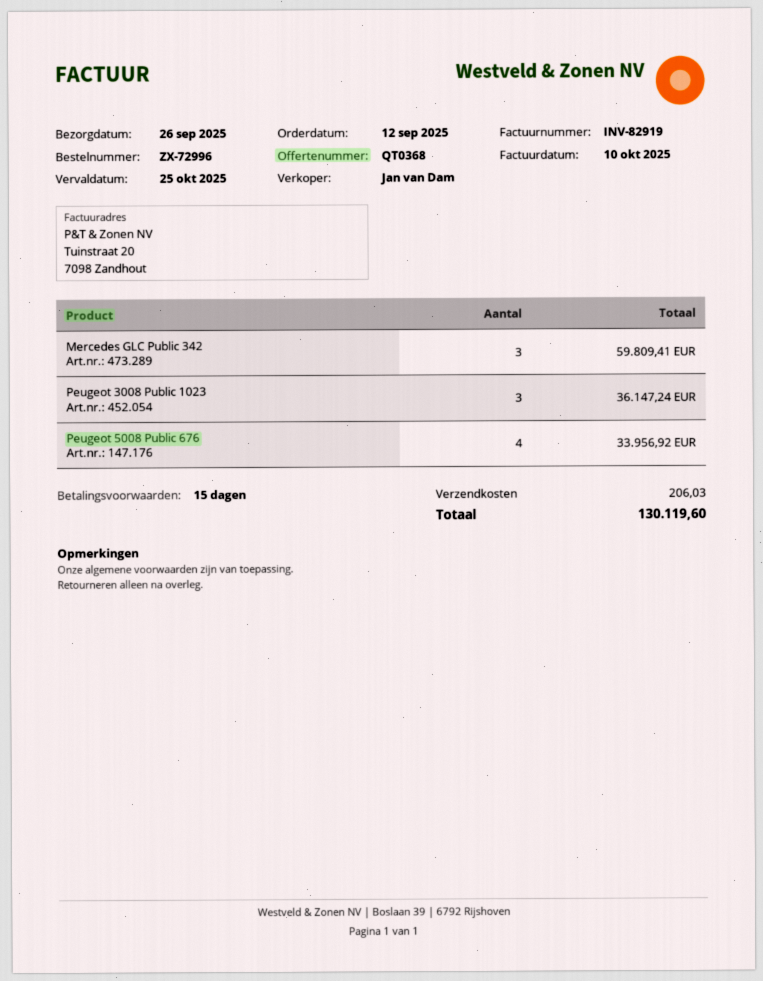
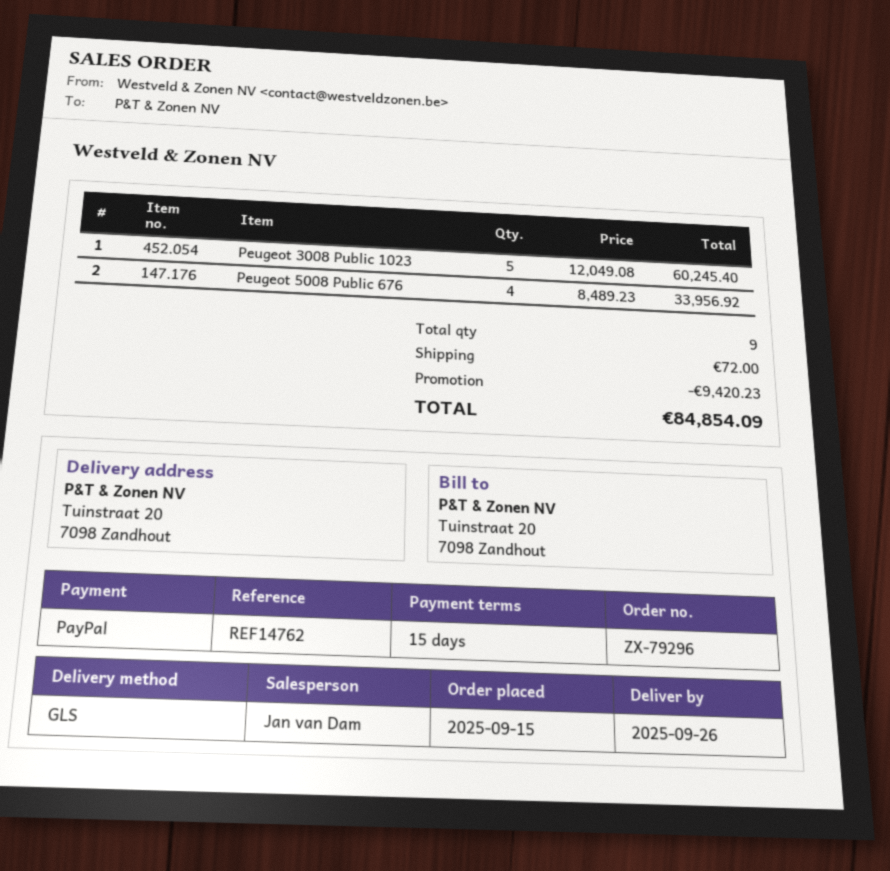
order number: ZX-72996 -> ZX-79296
order date: 2025-09-12 -> 2025-09-15
Mercedes GLC Public 342: 3 for 59809.41 -> none
Peugeot 3008 Public 1023: 3 for 36147.24 -> 5 for 60245.40
discount: none -> 9420.23
shipping: 206.03 -> 72.00
total: 130119.60 -> 84854.09

